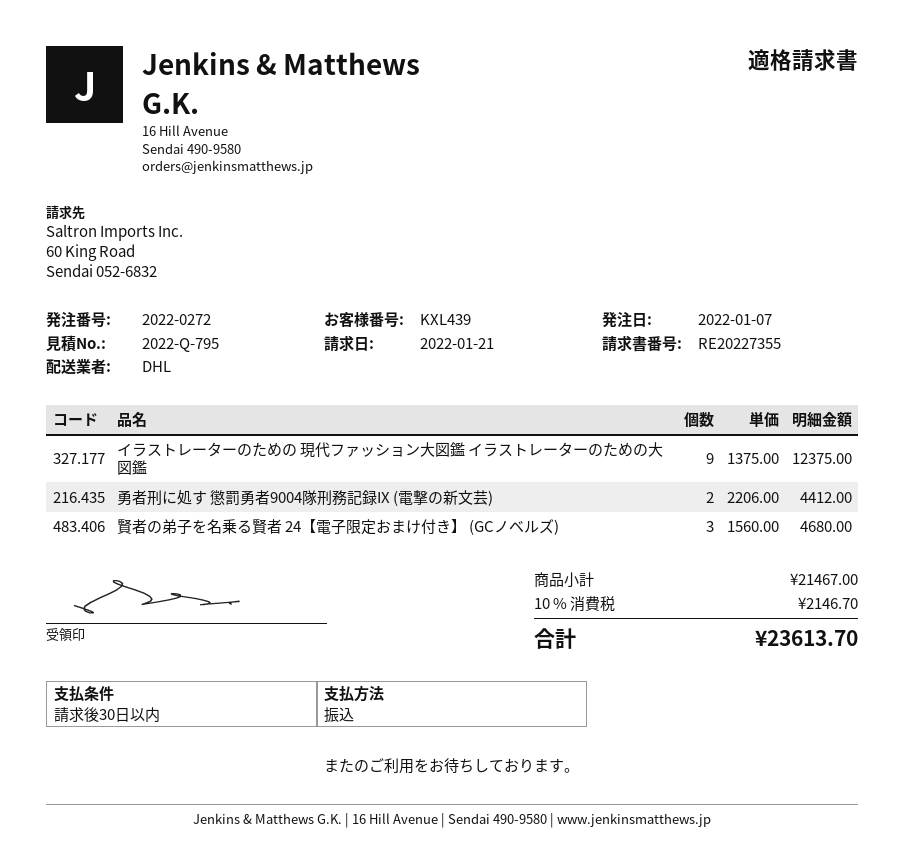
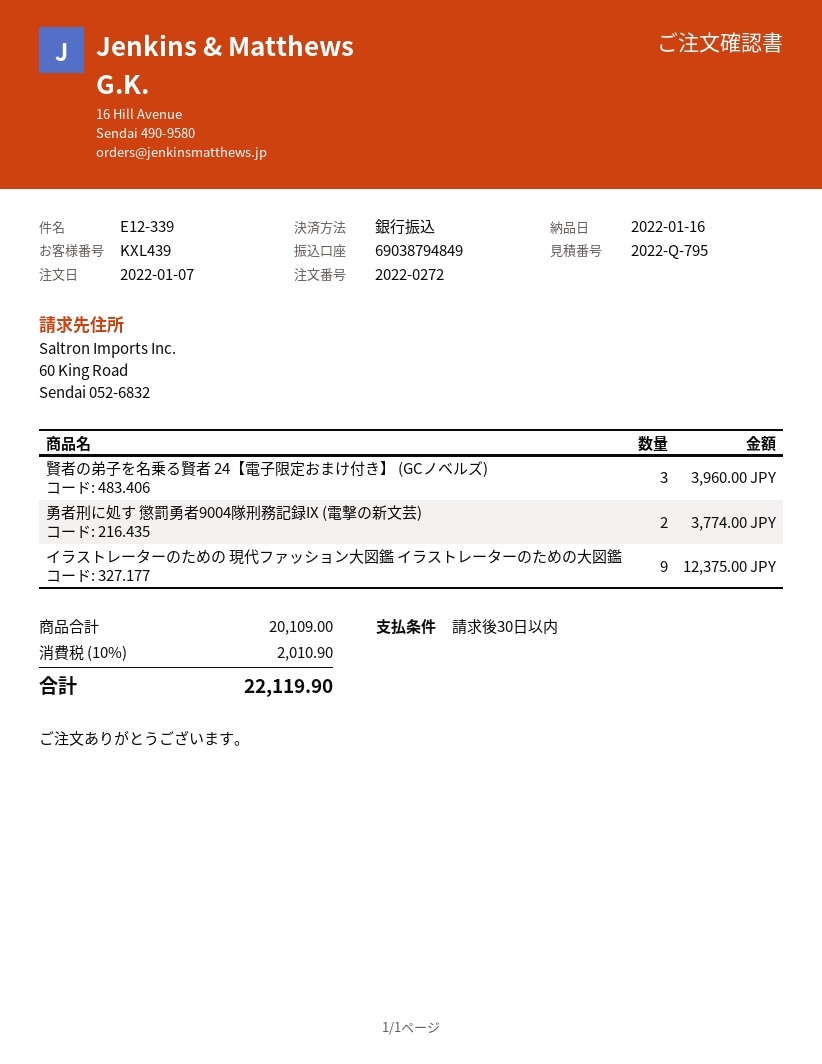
勇者刑に処す 懲罰勇者9004隊刑務記録IX (電撃の新文芸): 2 for 4412.00 -> 2 for 3774.00
賢者の弟子を名乗る賢者 24【電子限定おまけ付き】 (GCノベルズ): 3 for 4680.00 -> 3 for 3960.00
subtotal: 21467.00 -> 20109.00
tax: 10% = 2146.70 -> 10% = 2010.90
total: 23613.70 -> 22119.90

